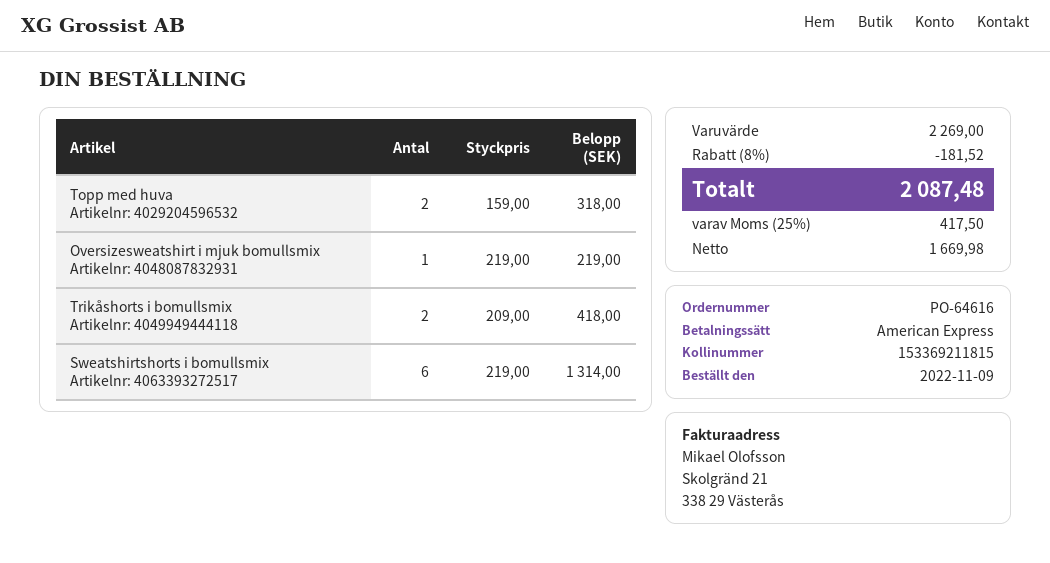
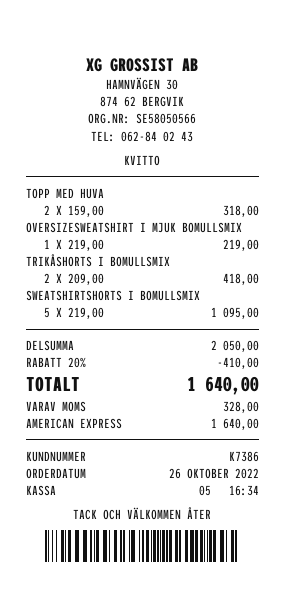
order date: 2022-11-09 -> 2022-10-26
Sweatshirtshorts i bomullsmix: 6 x 219.00 = 1314.00 -> 5 x 219.00 = 1095.00
subtotal: 2269.00 -> 2050.00
discount: 8% = 181.52 -> 20% = 410.00
tax: 417.50 -> 328.00
total: 2087.48 -> 1640.00

